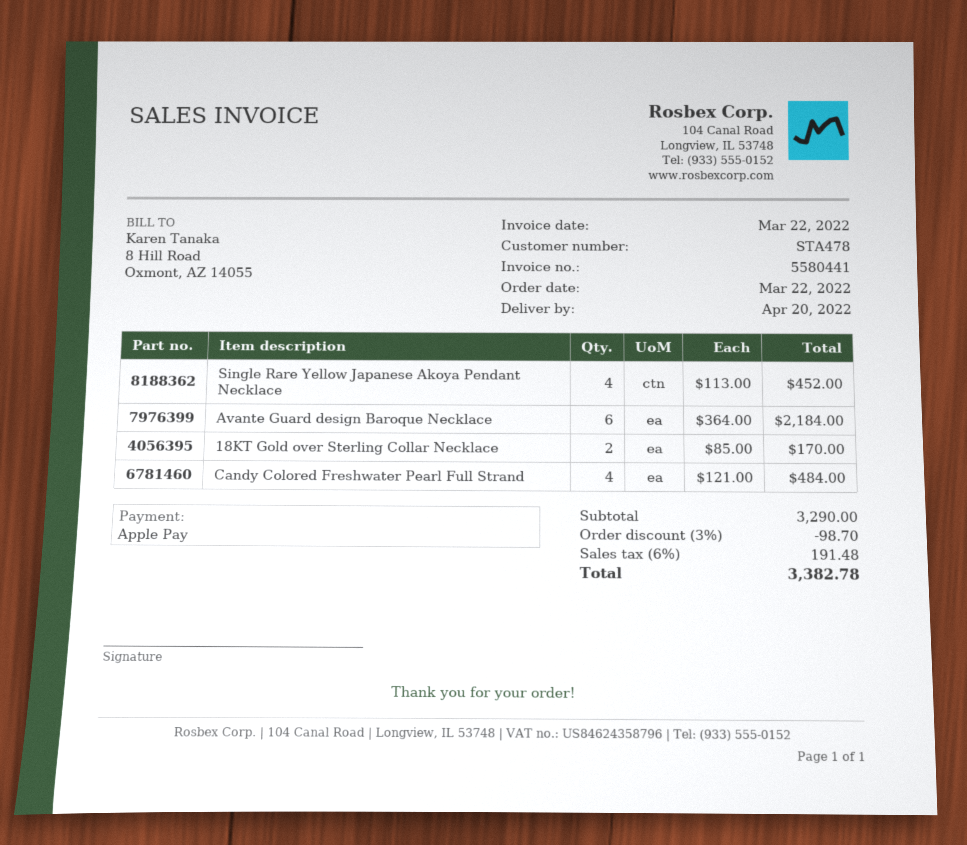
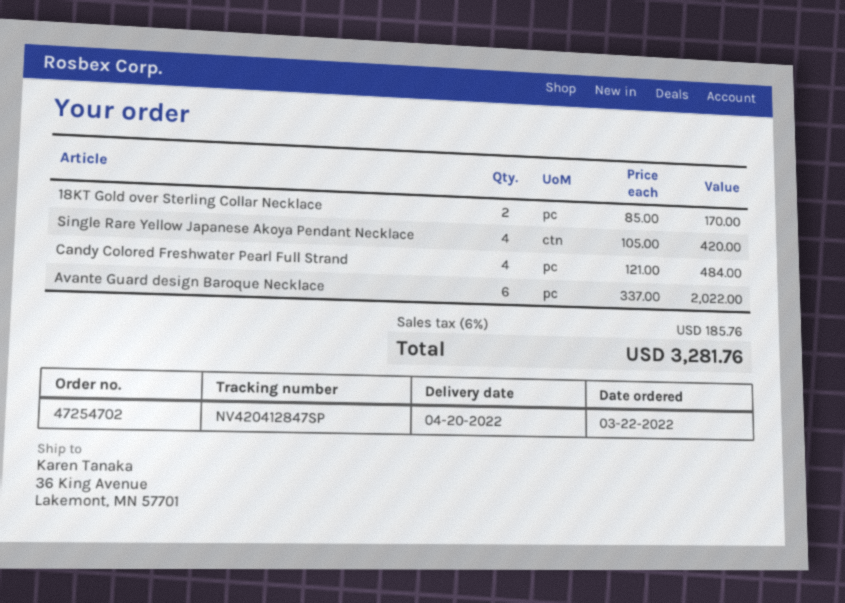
Single Rare Yellow Japanese Akoya Pendant Necklace: 4 x 113.00 = 452.00 -> 4 x 105.00 = 420.00
Avante Guard design Baroque Necklace: 6 x 364.00 = 2184.00 -> 6 x 337.00 = 2022.00
discount: 3% = 98.70 -> none
tax: 6% = 191.48 -> 6% = 185.76
total: 3382.78 -> 3281.76

